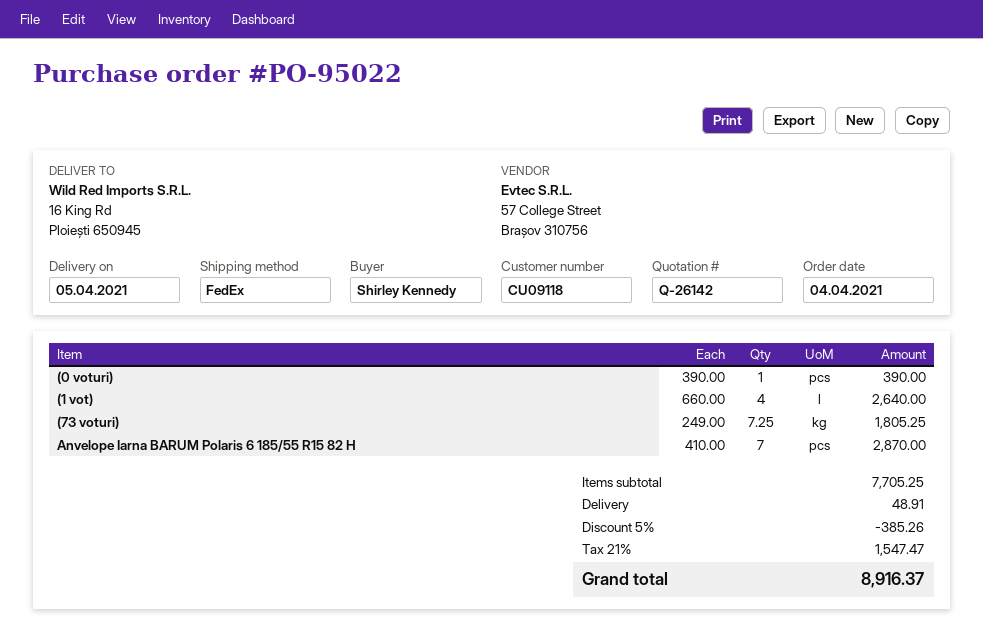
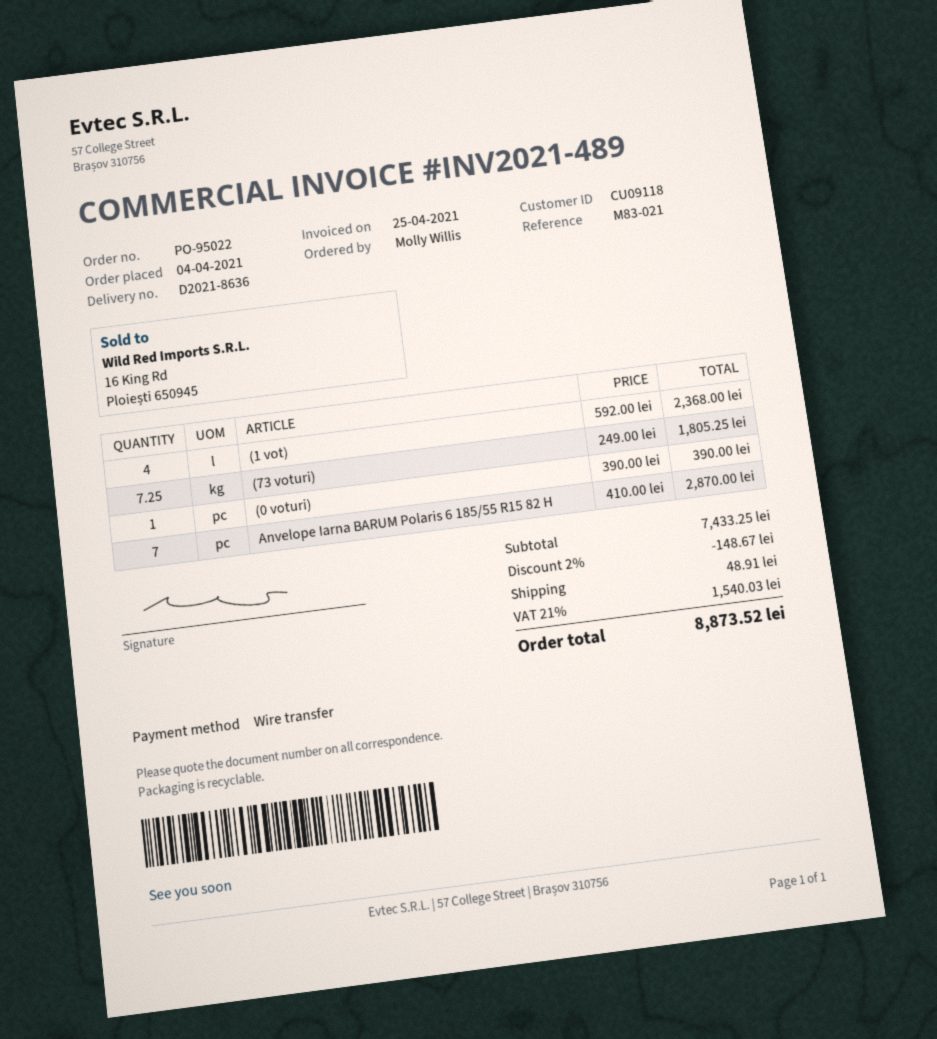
ordered by: Shirley Kennedy -> Molly Willis
(1 vot): 4 x 660.00 = 2640.00 -> 4 x 592.00 = 2368.00
subtotal: 7705.25 -> 7433.25
discount: 5% = 385.26 -> 2% = 148.67
tax: 21% = 1547.47 -> 21% = 1540.03
total: 8916.37 -> 8873.52

